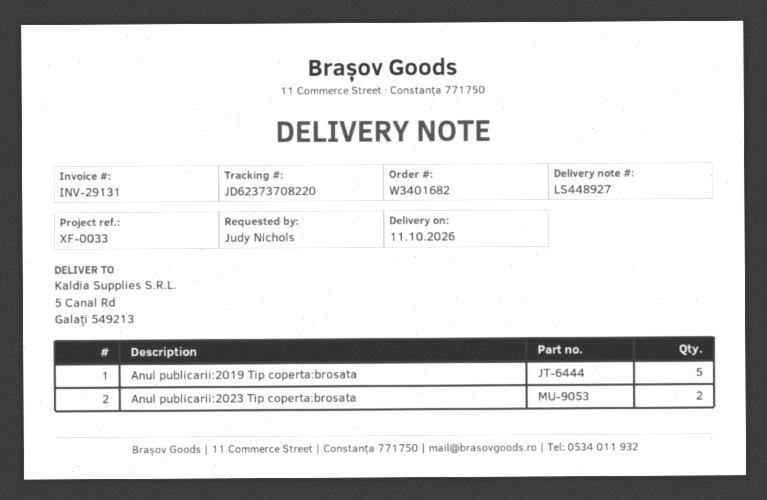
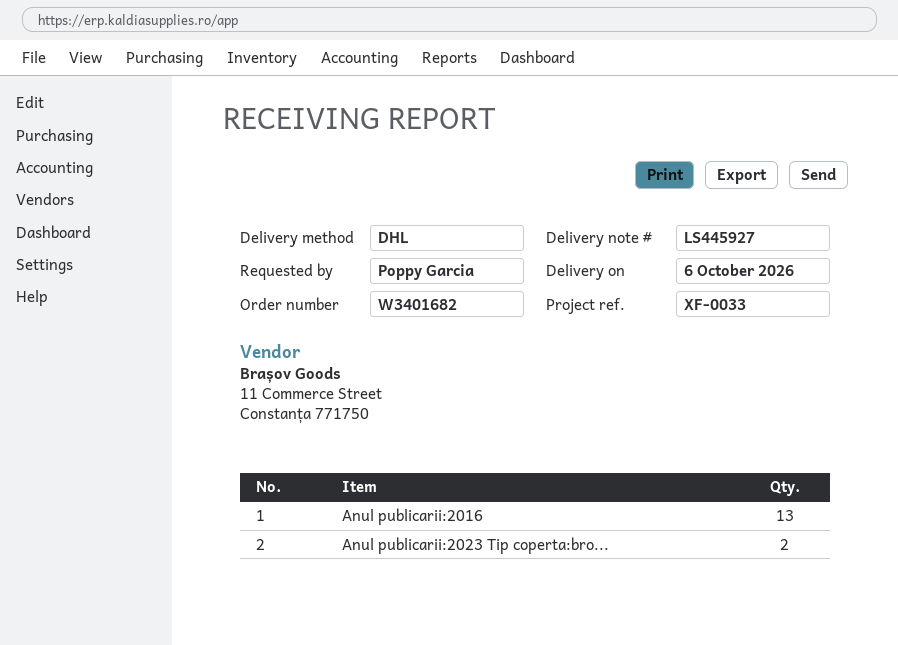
delivery note number: LS448927 -> LS445927
delivery date: 2026-10-11 -> 2026-10-06
ordered by: Judy Nichols -> Poppy Garcia
Anul publicarii:2019 Tip coperta:brosata: 5 -> none
Anul publicarii:2016: none -> 13

